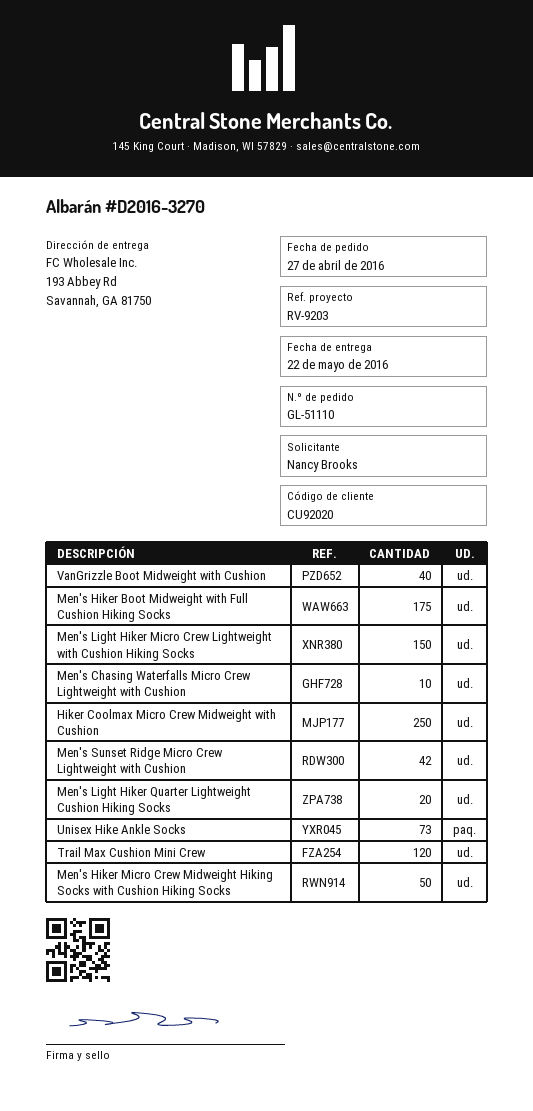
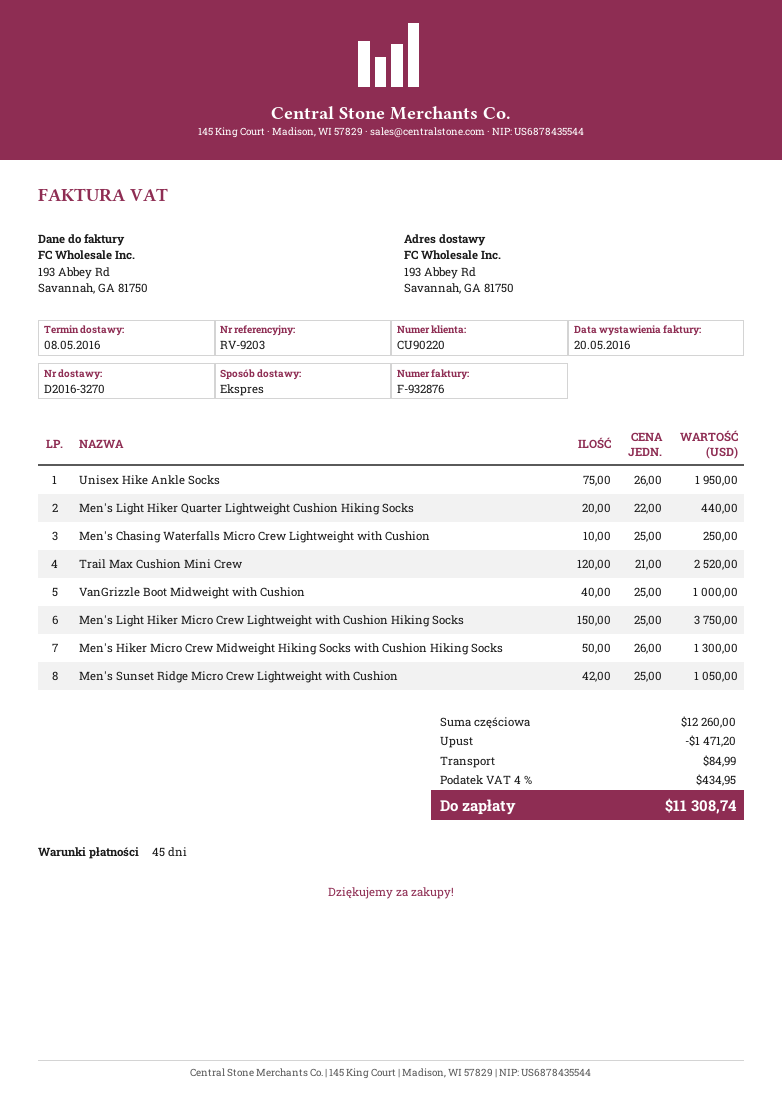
delivery date: 2016-05-22 -> 2016-05-08
customer number: CU92020 -> CU90220
Men's Hiker Boot Midweight with Full Cushion Hiking Socks: 175 -> none
Hiker Coolmax Micro Crew Midweight with Cushion: 250 -> none
Unisex Hike Ankle Socks: 73 -> 75

